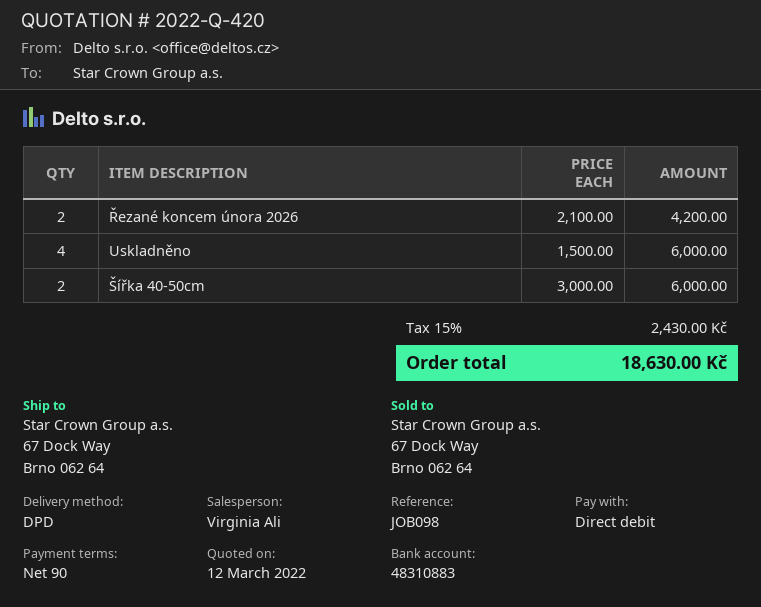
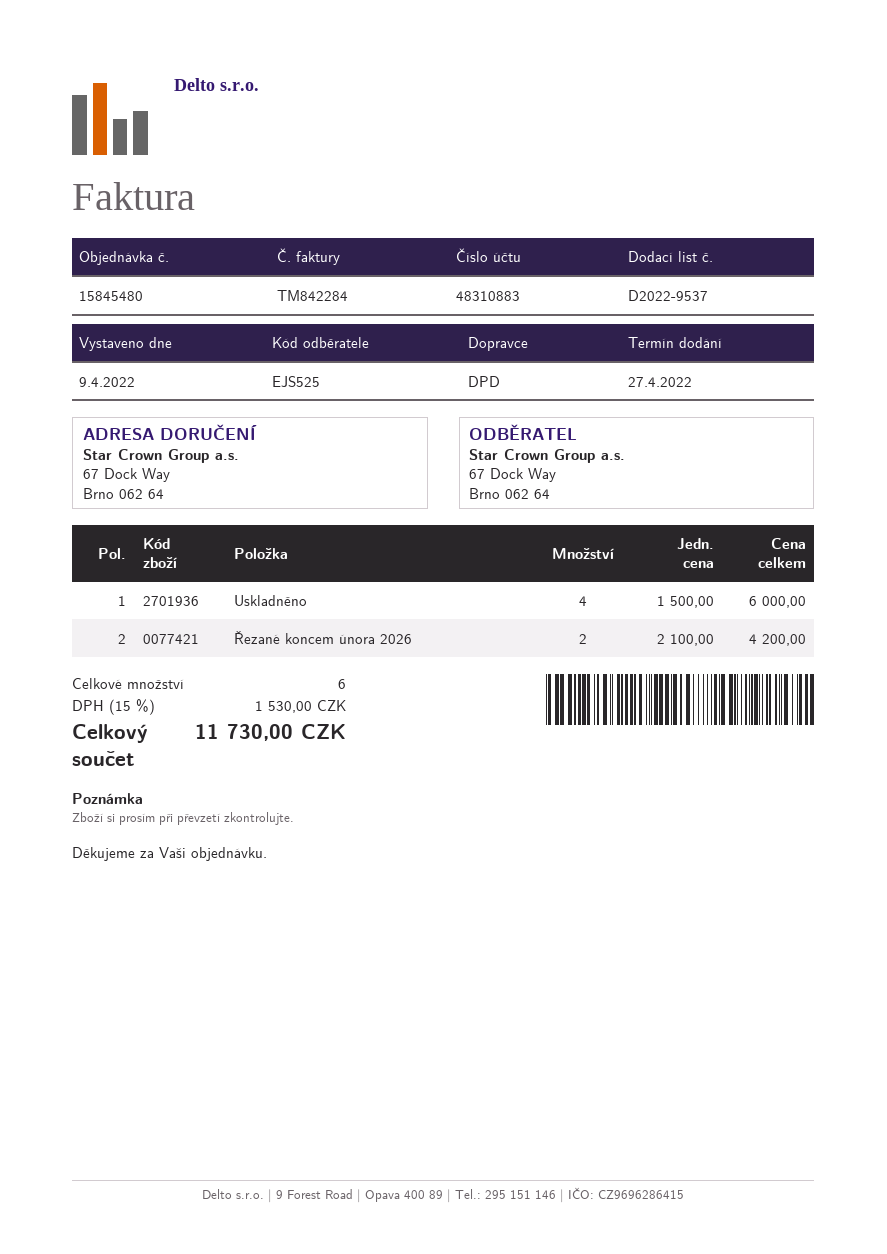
Šířka 40-50cm: 2 x 3000.00 = 6000.00 -> none
tax: 15% = 2430.00 -> 15% = 1530.00
total: 18630.00 -> 11730.00

